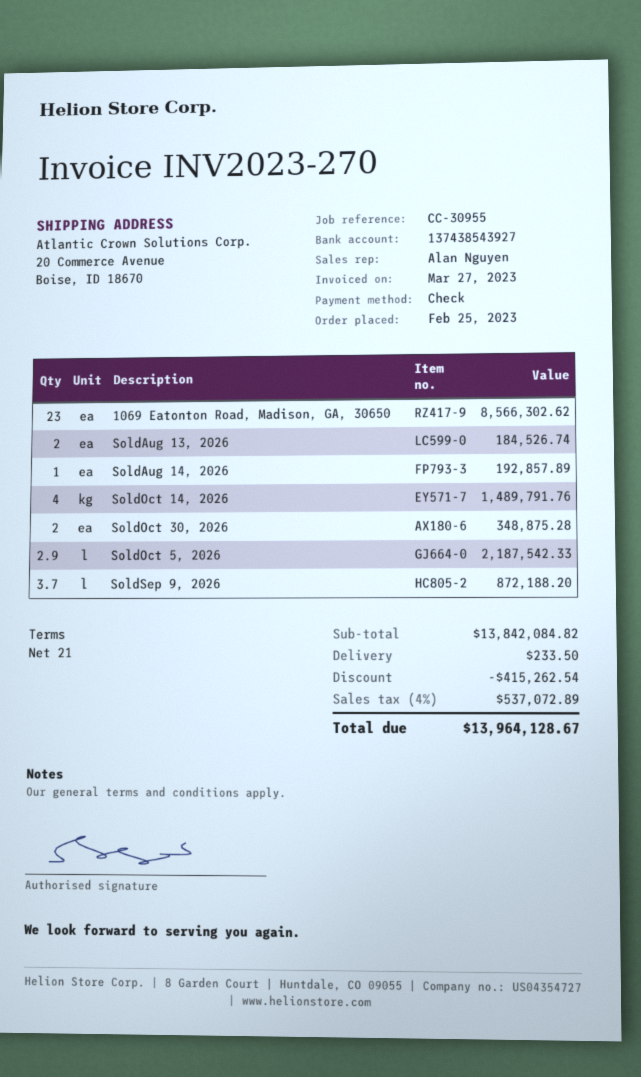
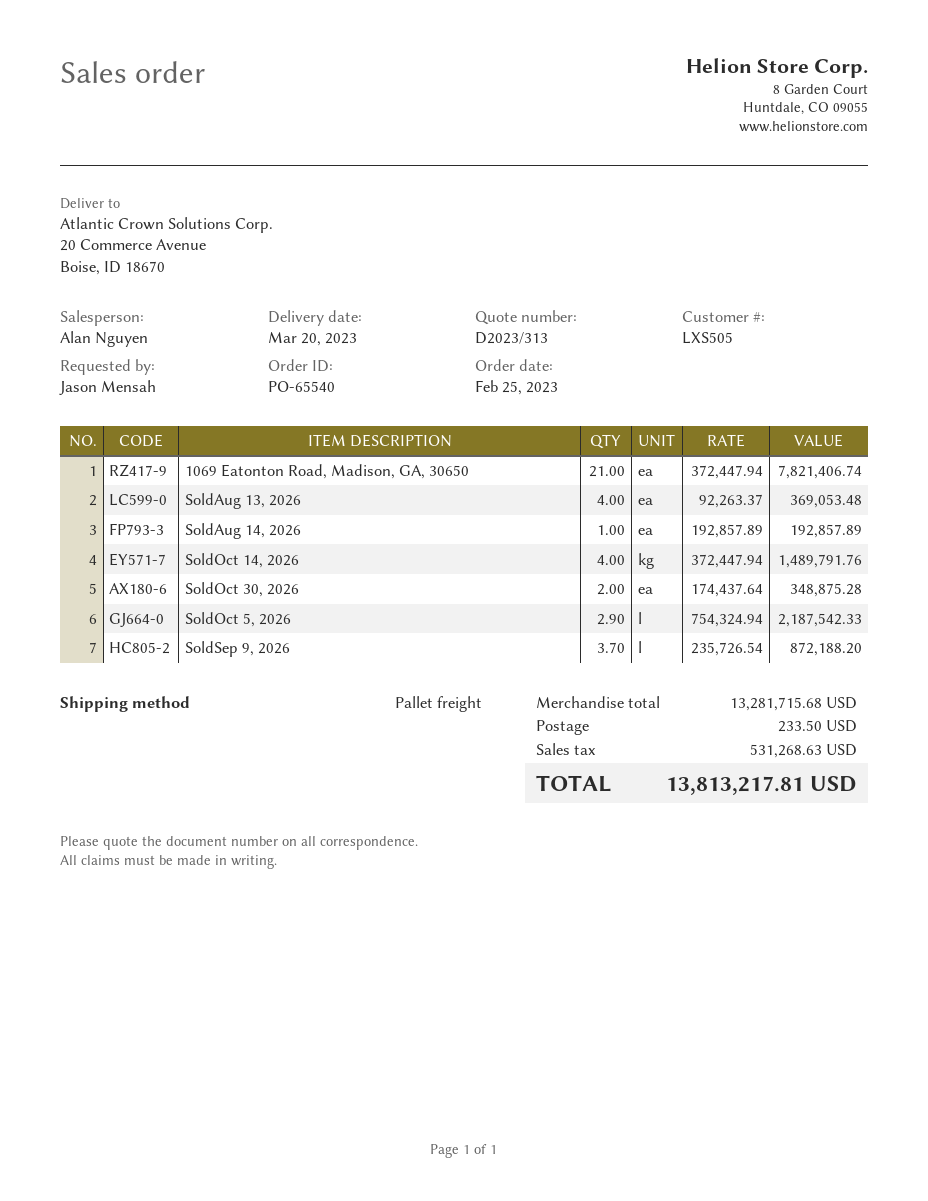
1069 Eatonton Road, Madison, GA, 30650: 23 for 8566302.62 -> 21 for 7821406.74
SoldAug 13, 2026: 2 for 184526.74 -> 4 for 369053.48
subtotal: 13842084.82 -> 13281715.68
discount: 415262.54 -> none
tax: 537072.89 -> 531268.63
total: 13964128.67 -> 13813217.81

